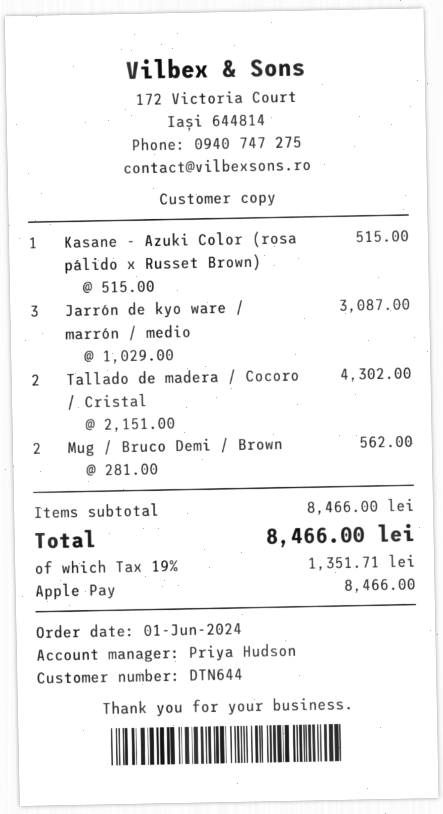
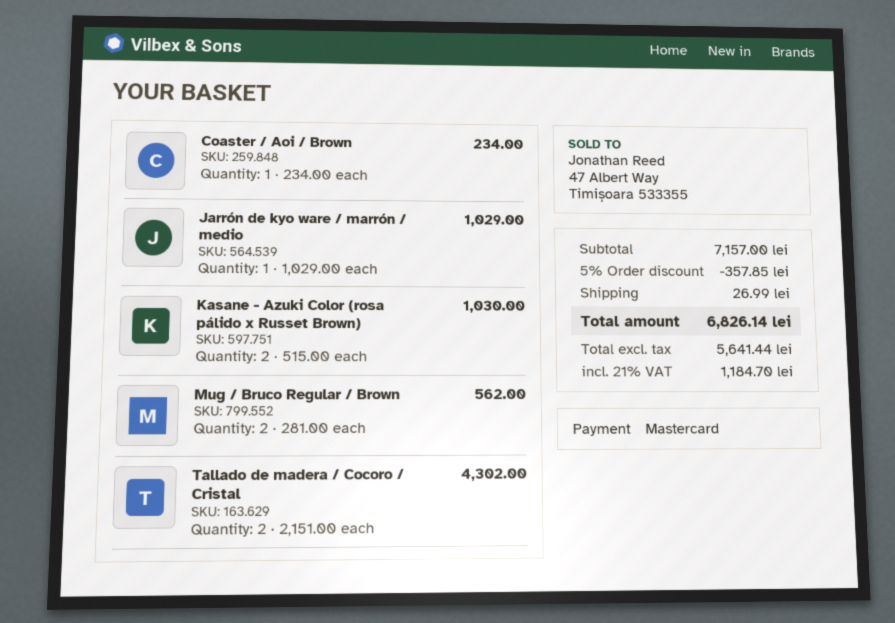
payment method: Apple Pay -> Mastercard
Kasane - Azuki Color (rosa pálido x Russet Brown): 1 x 515.00 = 515.00 -> 2 x 515.00 = 1030.00
Jarrón de kyo ware / marrón / medio: 3 x 1029.00 = 3087.00 -> 1 x 1029.00 = 1029.00
Mug / Bruco Demi / Brown: 2 x 281.00 = 562.00 -> none
Coaster / Aoi / Brown: none -> 1 x 234.00 = 234.00
Mug / Bruco Regular / Brown: none -> 2 x 281.00 = 562.00
subtotal: 8466.00 -> 7157.00
discount: none -> 5% = 357.85
shipping: none -> 26.99
tax: 19% = 1351.71 -> 21% = 1184.70
total: 8466.00 -> 6826.14

